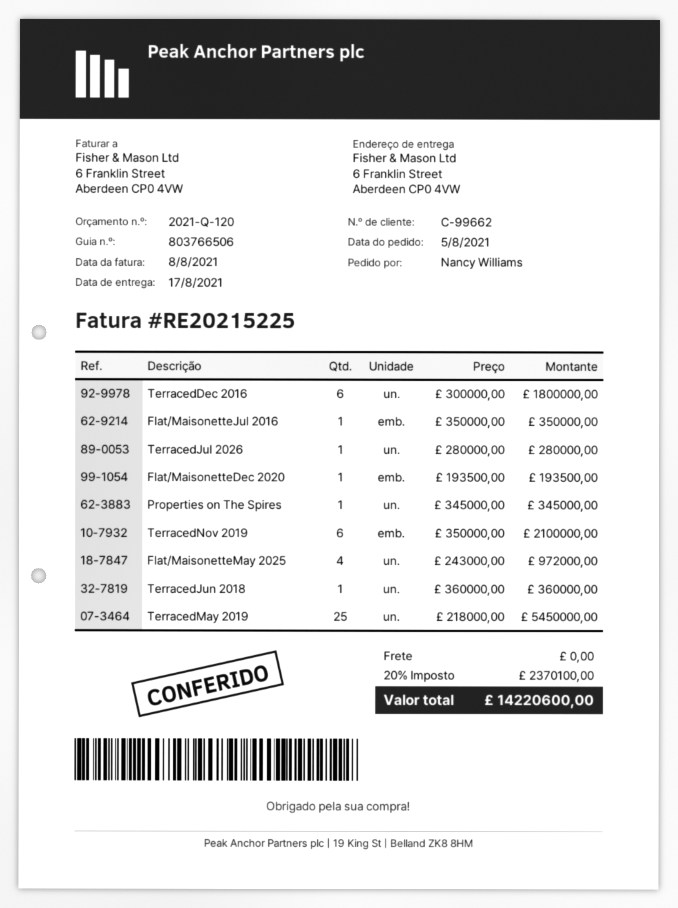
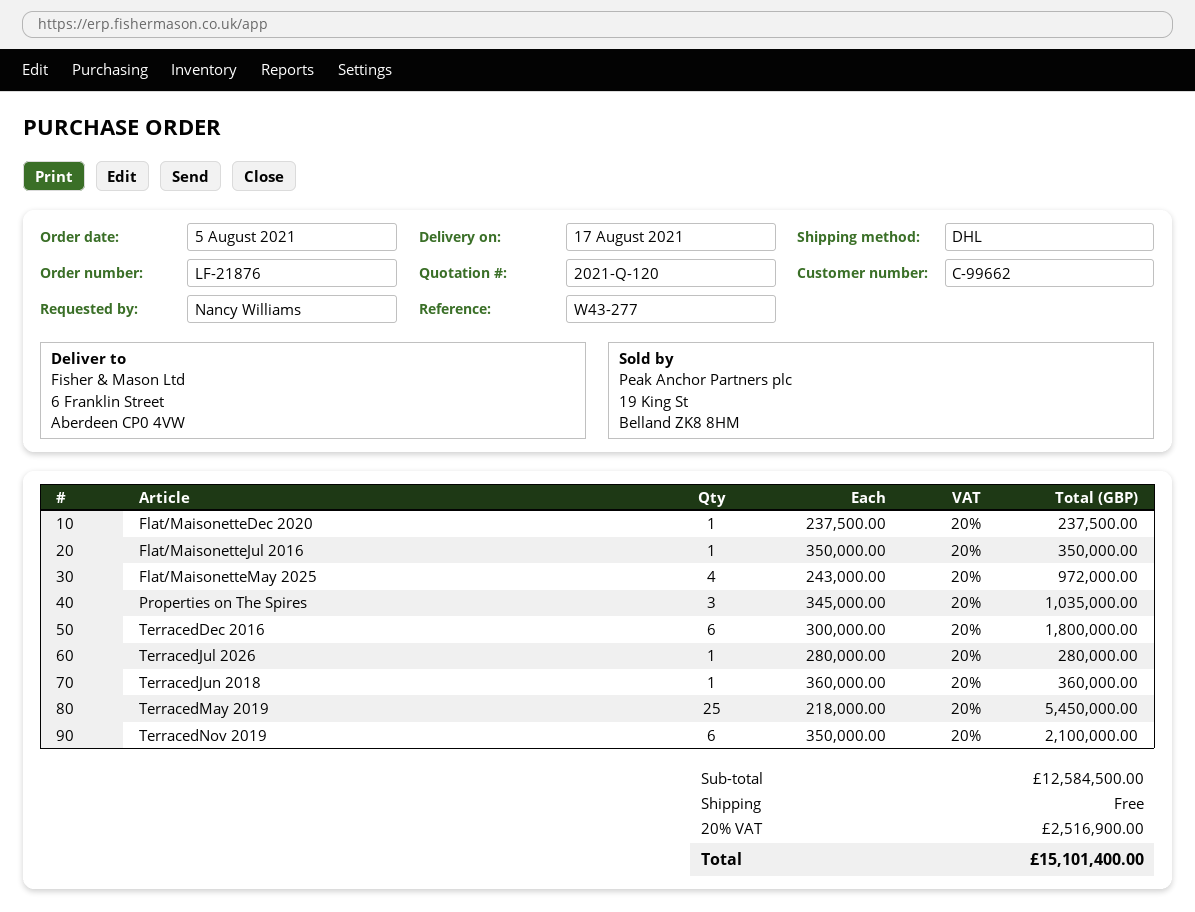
Flat/MaisonetteDec 2020: 1 x 193500.00 = 193500.00 -> 1 x 237500.00 = 237500.00
Properties on The Spires: 1 x 345000.00 = 345000.00 -> 3 x 345000.00 = 1035000.00
tax: 20% = 2370100.00 -> 20% = 2516900.00
total: 14220600.00 -> 15101400.00

